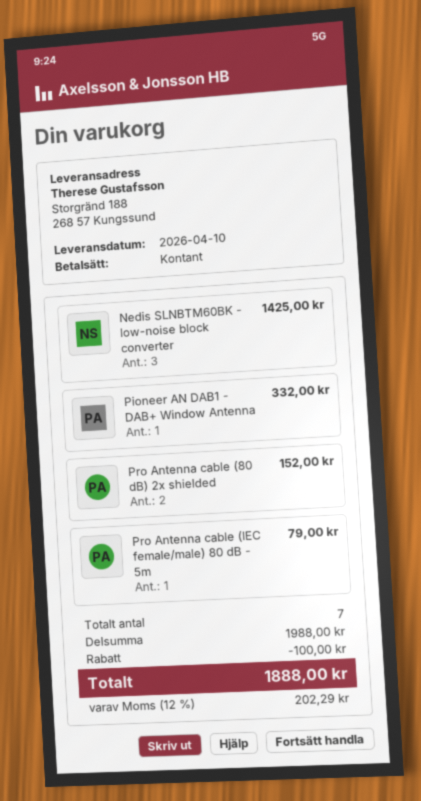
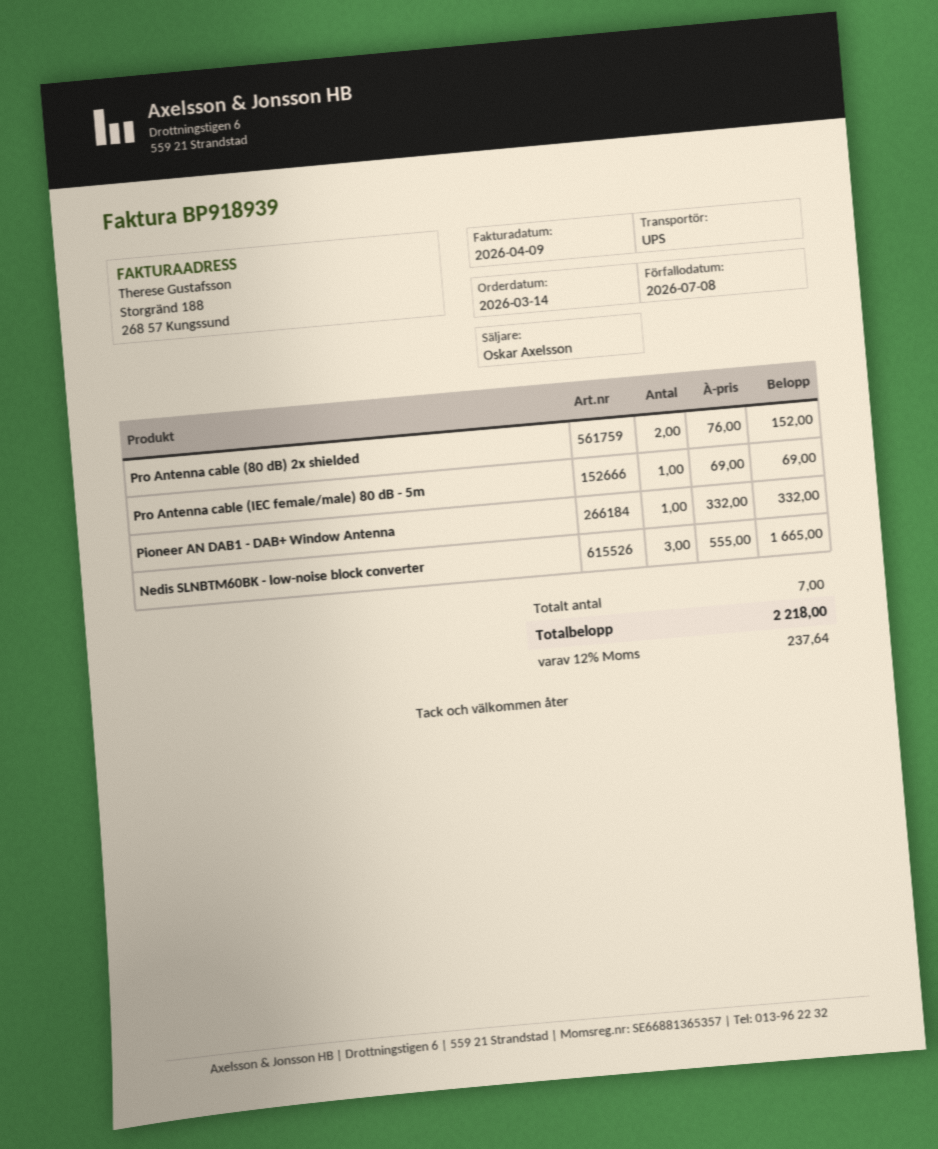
Nedis SLNBTM60BK - low-noise block converter: 3 for 1425.00 -> 3 for 1665.00
Pro Antenna cable (IEC female/male) 80 dB - 5m: 1 for 79.00 -> 1 for 69.00
discount: 100.00 -> none
tax: 12% = 202.29 -> 12% = 237.64
total: 1888.00 -> 2218.00

